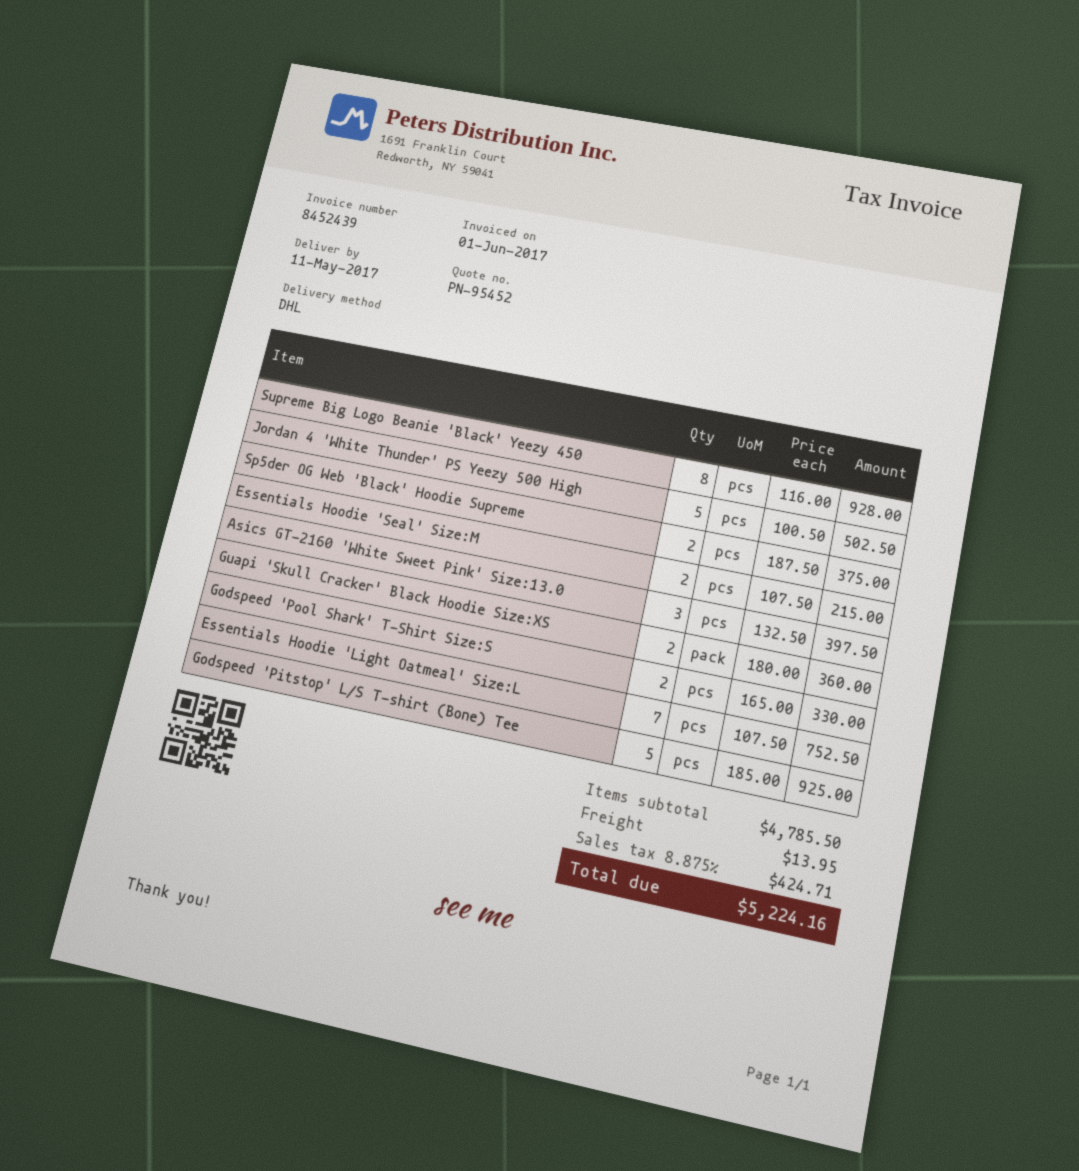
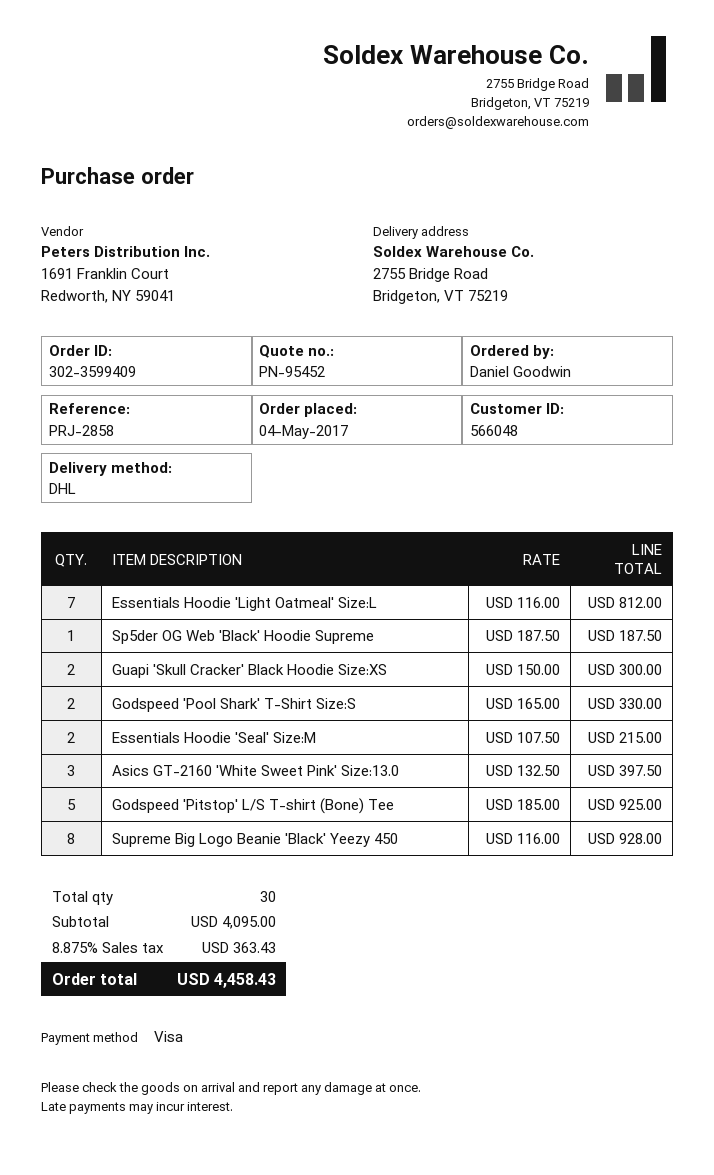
Jordan 4 'White Thunder' PS Yeezy 500 High: 5 x 100.50 = 502.50 -> none
Sp5der OG Web 'Black' Hoodie Supreme: 2 x 187.50 = 375.00 -> 1 x 187.50 = 187.50
Guapi 'Skull Cracker' Black Hoodie Size:XS: 2 x 180.00 = 360.00 -> 2 x 150.00 = 300.00
Essentials Hoodie 'Light Oatmeal' Size:L: 7 x 107.50 = 752.50 -> 7 x 116.00 = 812.00
subtotal: 4785.50 -> 4095.00
shipping: 13.95 -> none
tax: 8.875% = 424.71 -> 8.875% = 363.43
total: 5224.16 -> 4458.43

